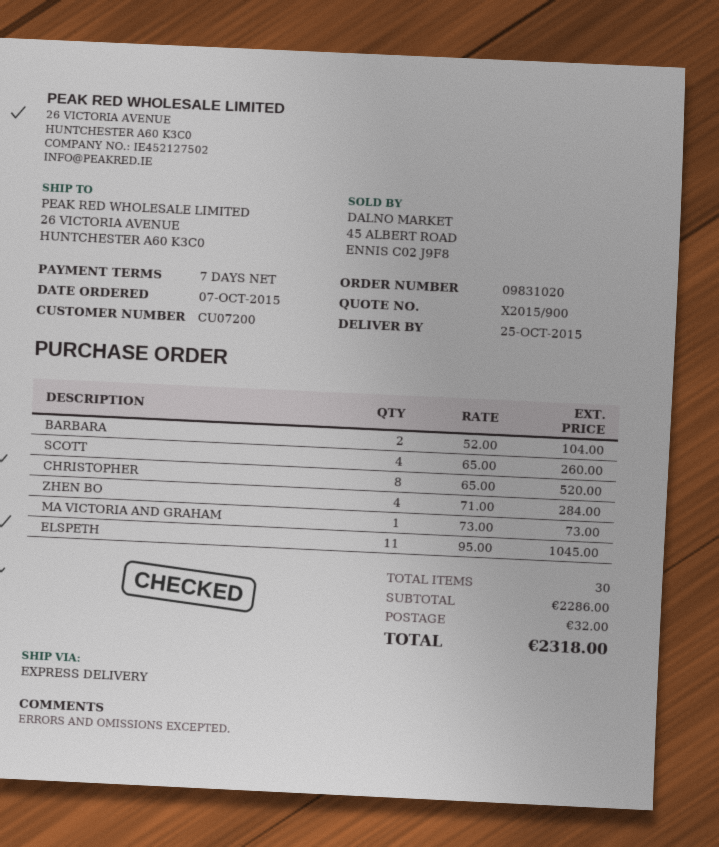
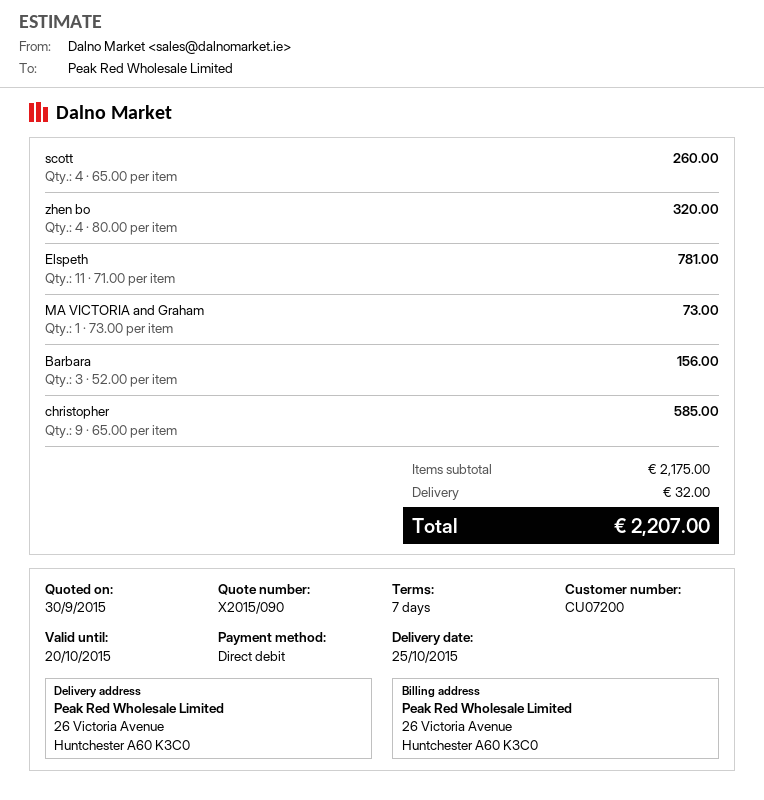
quote number: X2015/900 -> X2015/090
BARBARA: 2 x 52.00 = 104.00 -> 3 x 52.00 = 156.00
CHRISTOPHER: 8 x 65.00 = 520.00 -> 9 x 65.00 = 585.00
ZHEN BO: 4 x 71.00 = 284.00 -> 4 x 80.00 = 320.00
ELSPETH: 11 x 95.00 = 1045.00 -> 11 x 71.00 = 781.00
subtotal: 2286.00 -> 2175.00
total: 2318.00 -> 2207.00

